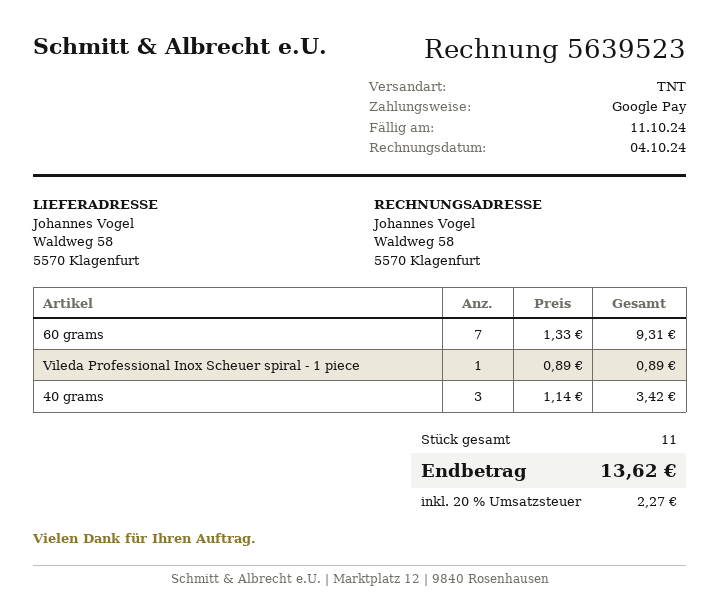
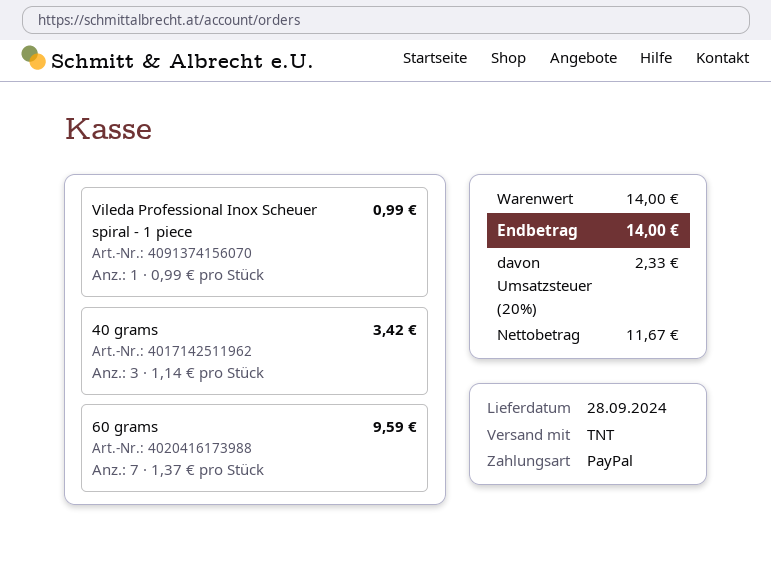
payment method: Google Pay -> PayPal
60 grams: 7 x 1.33 = 9.31 -> 7 x 1.37 = 9.59
Vileda Professional Inox Scheuer spiral - 1 piece: 1 x 0.89 = 0.89 -> 1 x 0.99 = 0.99
tax: 20% = 2.27 -> 20% = 2.33
total: 13.62 -> 14.00

